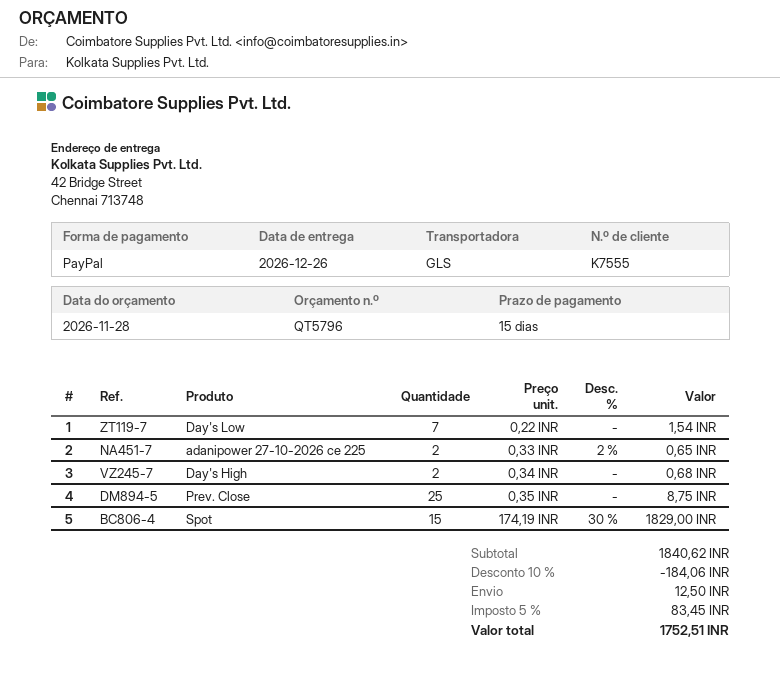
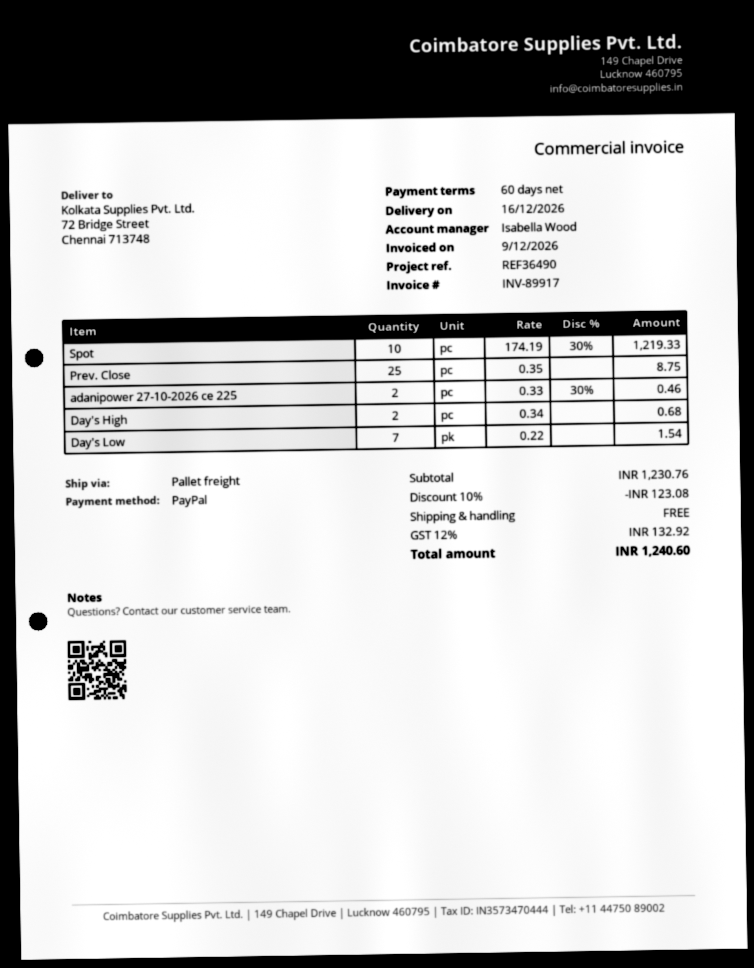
delivery date: 2026-12-26 -> 2026-12-16
payment terms: 15 days -> 60 days
shipping method: GLS -> pallet freight
ship to: 42 Bridge Street, Chennai 713748 -> 72 Bridge Street, Chennai 713748
adanipower 27-10-2026 ce 225: 2 x 0.33 - 2% = 0.65 -> 2 x 0.33 - 30% = 0.46
Spot: 15 x 174.19 - 30% = 1829.00 -> 10 x 174.19 - 30% = 1219.33
subtotal: 1840.62 -> 1230.76
discount: 10% = 184.06 -> 10% = 123.08
shipping: 12.50 -> 0.00
tax: 5% = 83.45 -> 12% = 132.92
total: 1752.51 -> 1240.60

